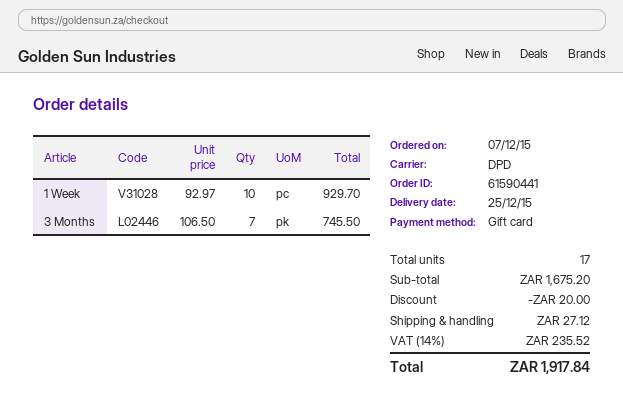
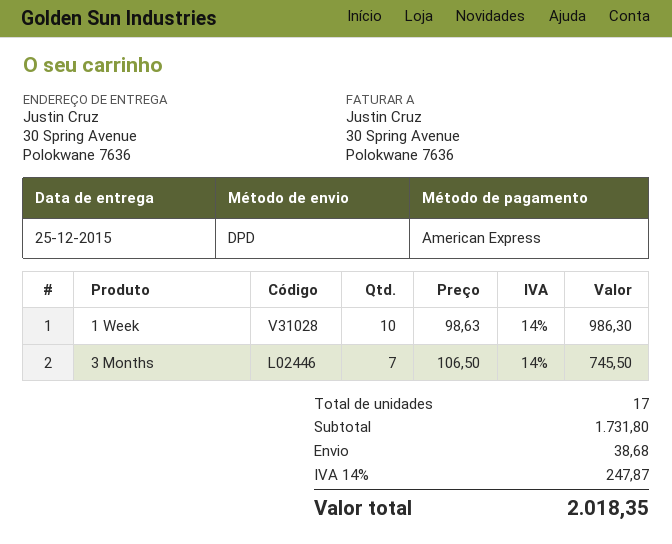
payment method: gift card -> American Express
1 Week: 10 x 92.97 = 929.70 -> 10 x 98.63 = 986.30
subtotal: 1675.20 -> 1731.80
discount: 20.00 -> none
shipping: 27.12 -> 38.68
tax: 14% = 235.52 -> 14% = 247.87
total: 1917.84 -> 2018.35

